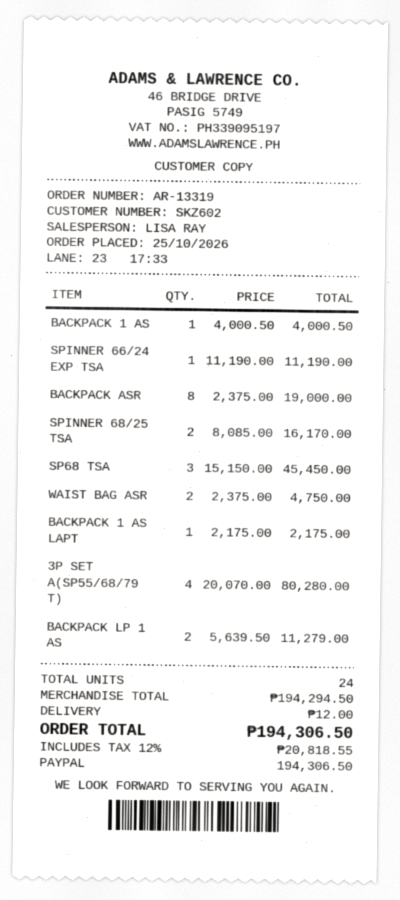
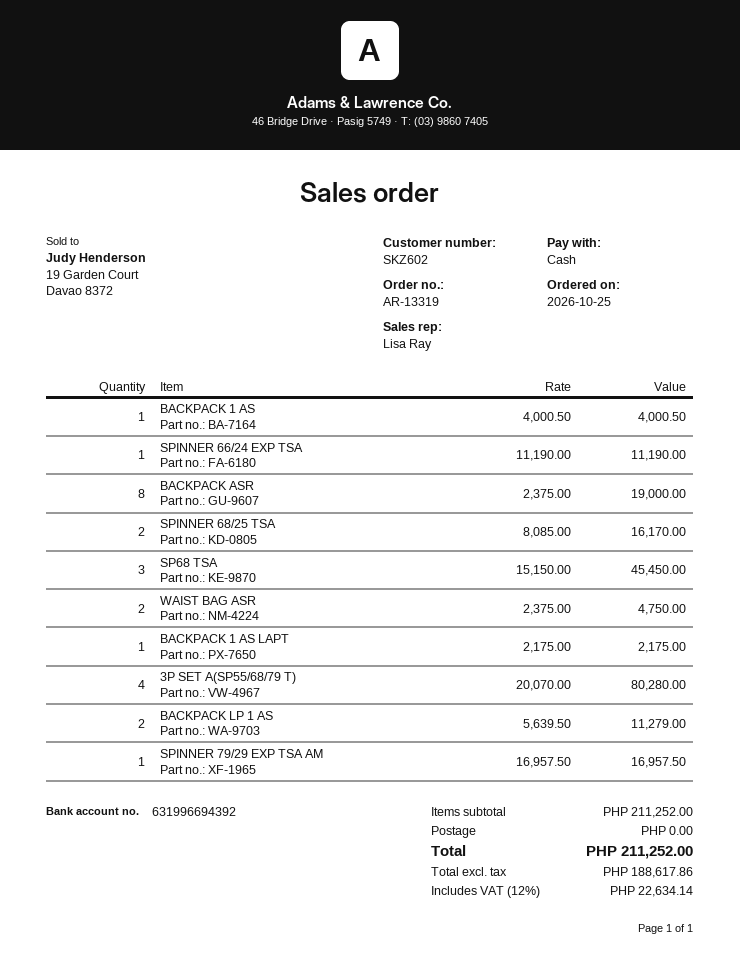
payment method: PayPal -> cash
SPINNER 79/29 EXP TSA AM: none -> 1 x 16957.50 = 16957.50
subtotal: 194294.50 -> 211252.00
shipping: 12.00 -> 0.00
tax: 12% = 20818.55 -> 12% = 22634.14
total: 194306.50 -> 211252.00

